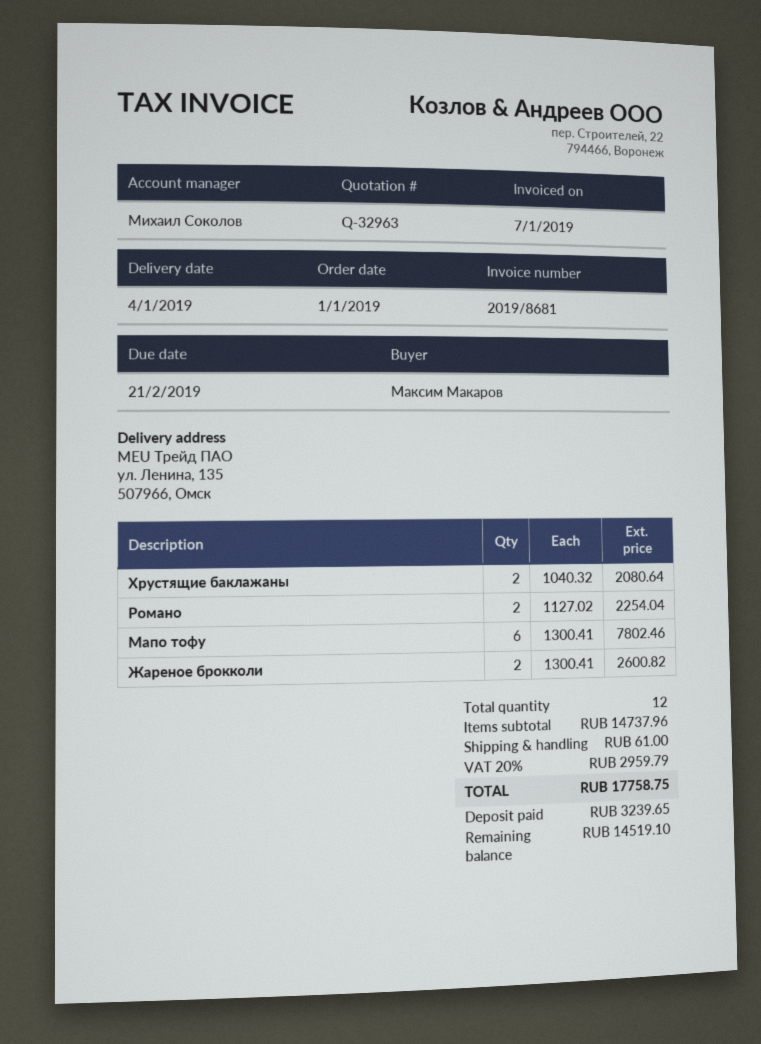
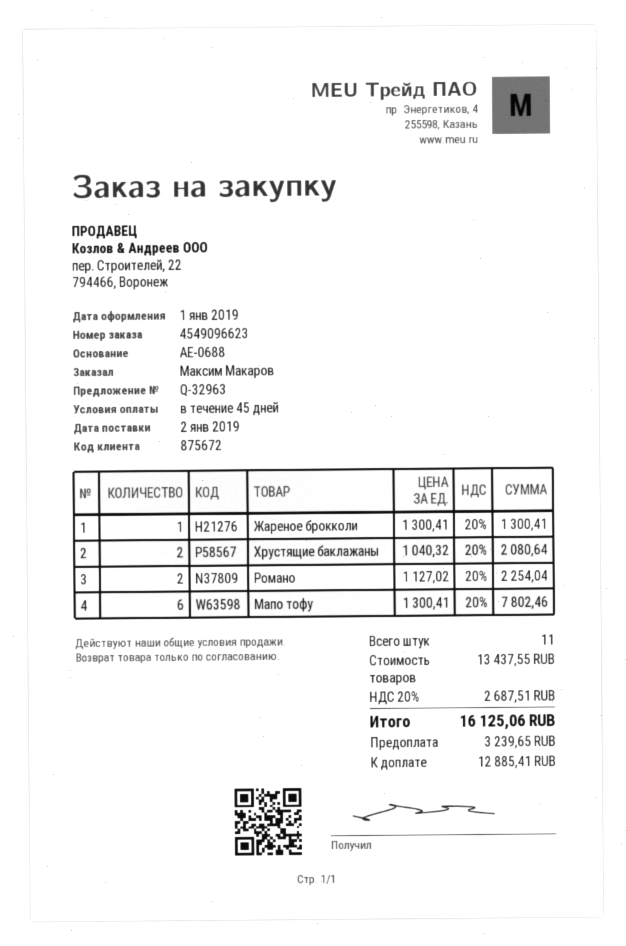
delivery date: 2019-01-04 -> 2019-01-02
Жареное брокколи: 2 x 1300.41 = 2600.82 -> 1 x 1300.41 = 1300.41
total quantity: 12 -> 11
subtotal: 14737.96 -> 13437.55
shipping: 61.00 -> none
tax: 20% = 2959.79 -> 20% = 2687.51
total: 17758.75 -> 16125.06
balance: 14519.10 -> 12885.41

